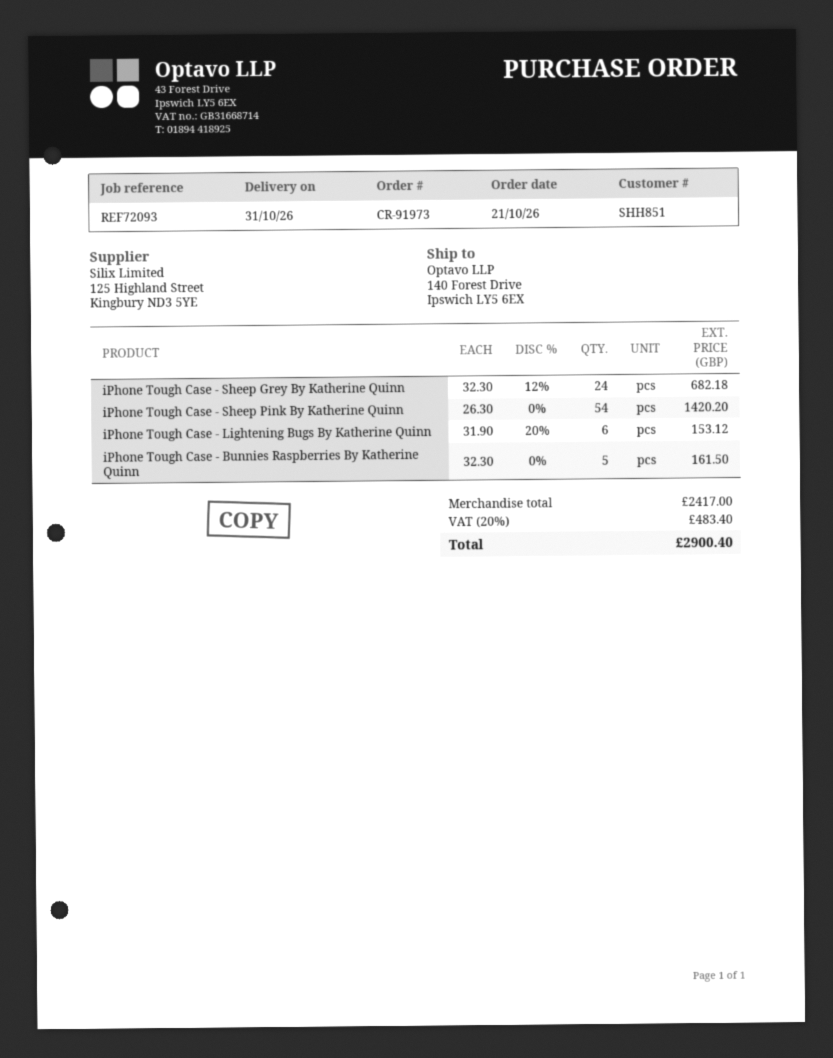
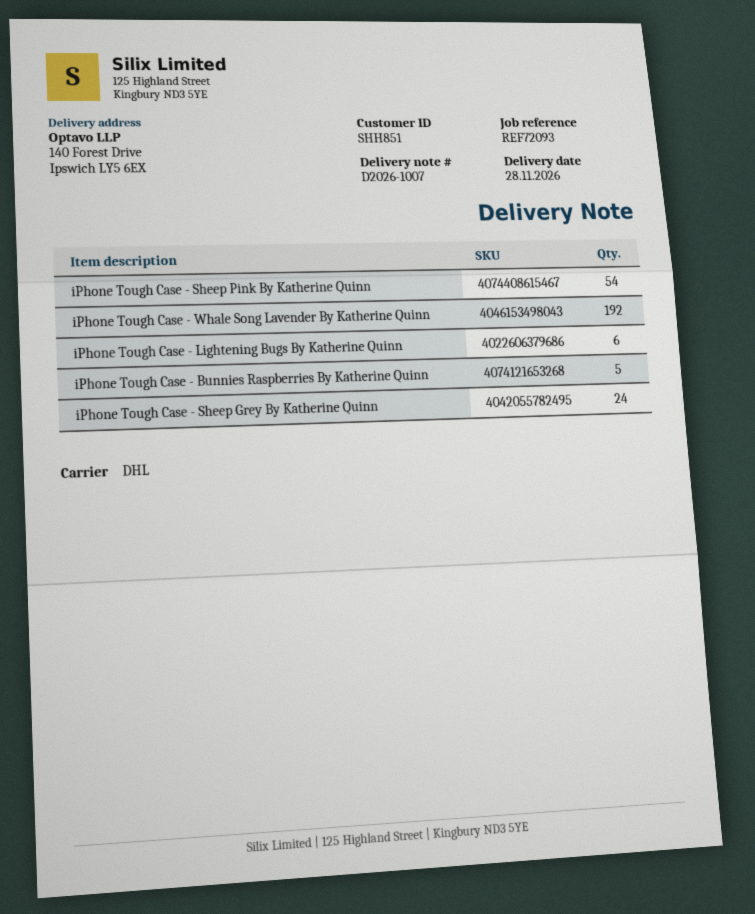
delivery date: 2026-10-31 -> 2026-11-28
iPhone Tough Case - Whale Song Lavender By Katherine Quinn: none -> 192

